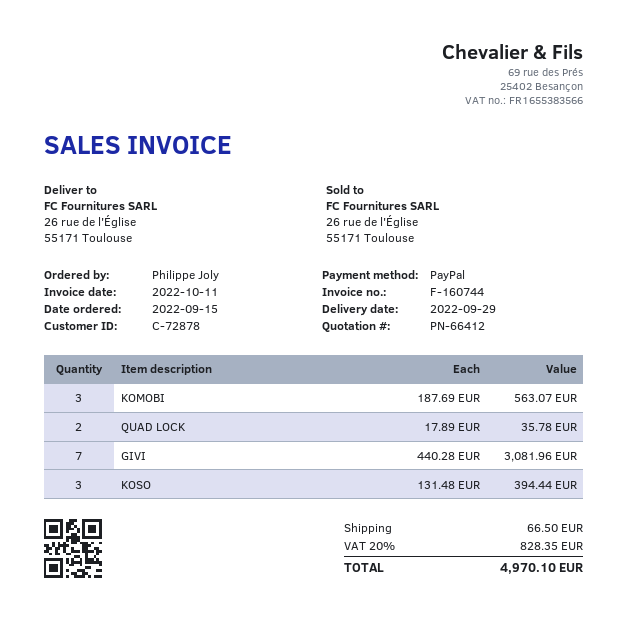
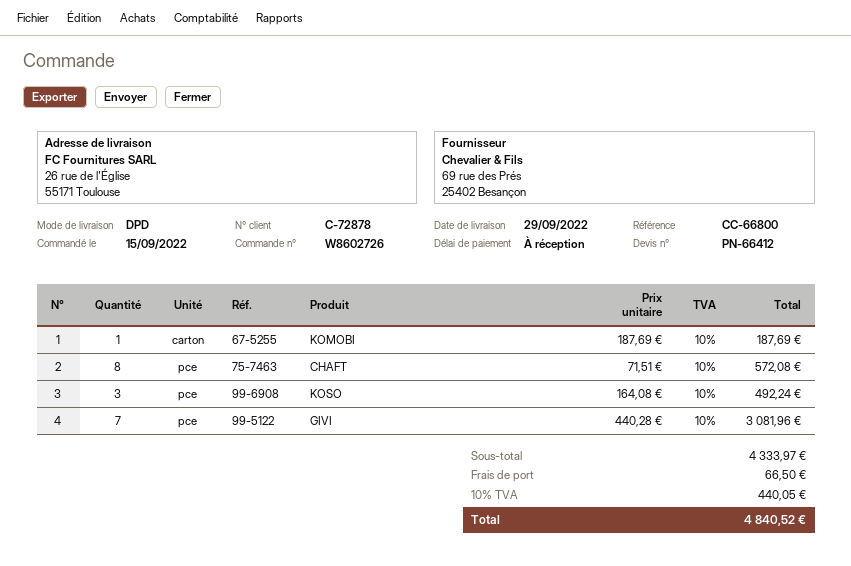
KOMOBI: 3 x 187.69 = 563.07 -> 1 x 187.69 = 187.69
QUAD LOCK: 2 x 17.89 = 35.78 -> none
KOSO: 3 x 131.48 = 394.44 -> 3 x 164.08 = 492.24
CHAFT: none -> 8 x 71.51 = 572.08
tax: 20% = 828.35 -> 10% = 440.05
total: 4970.10 -> 4840.52

